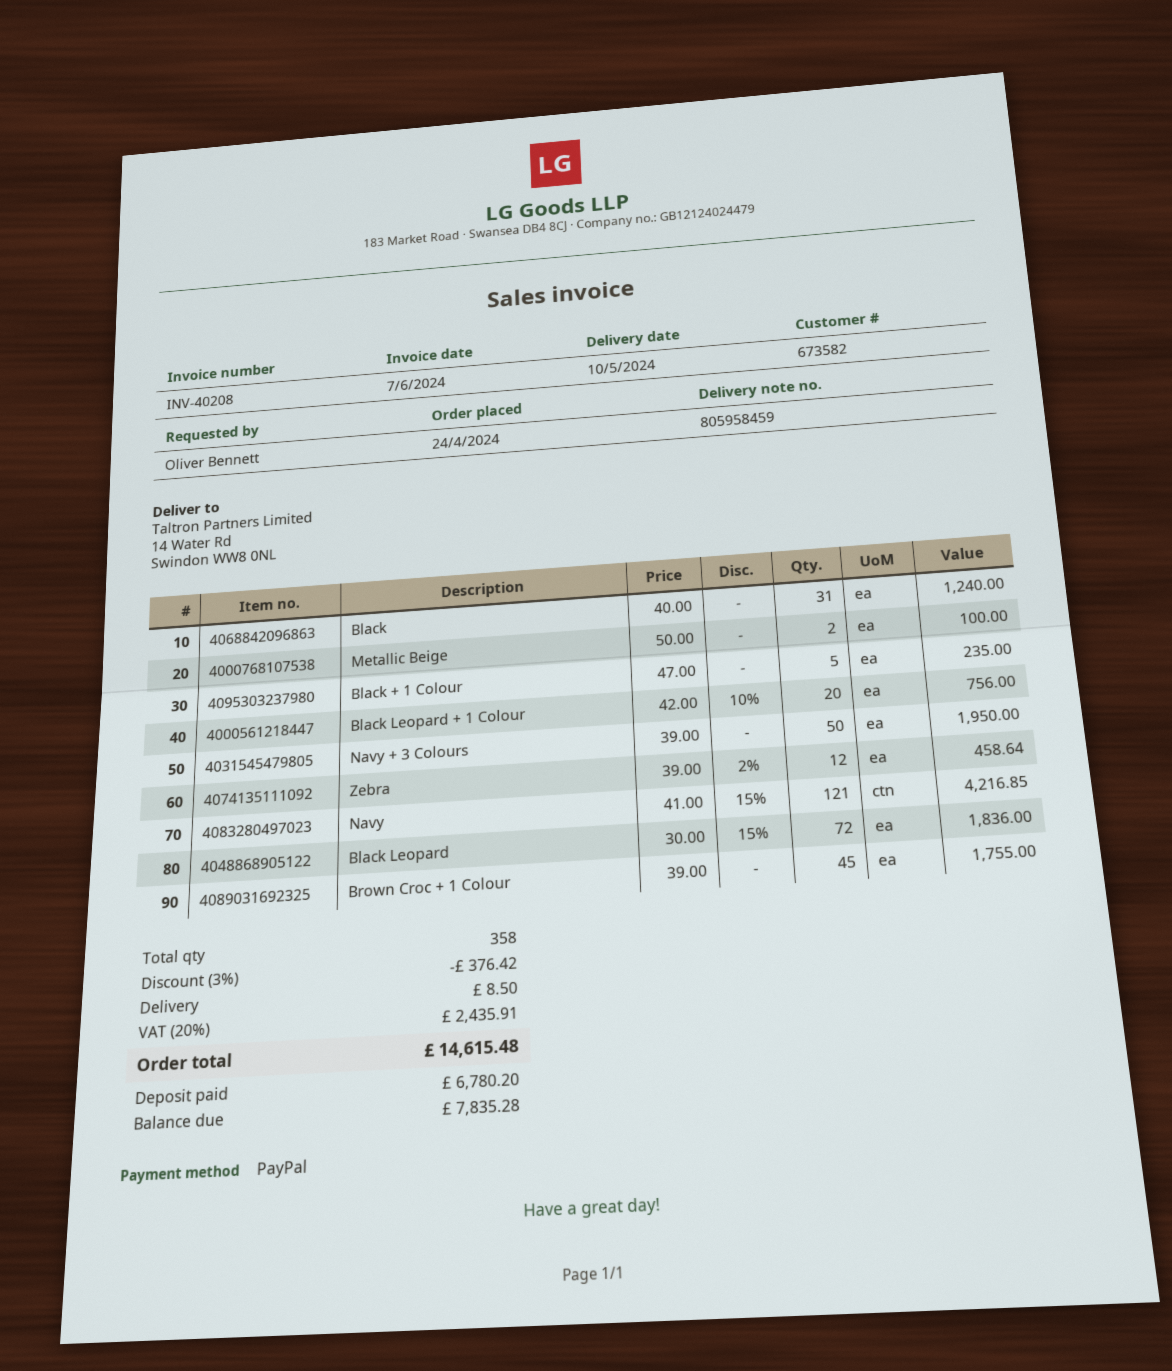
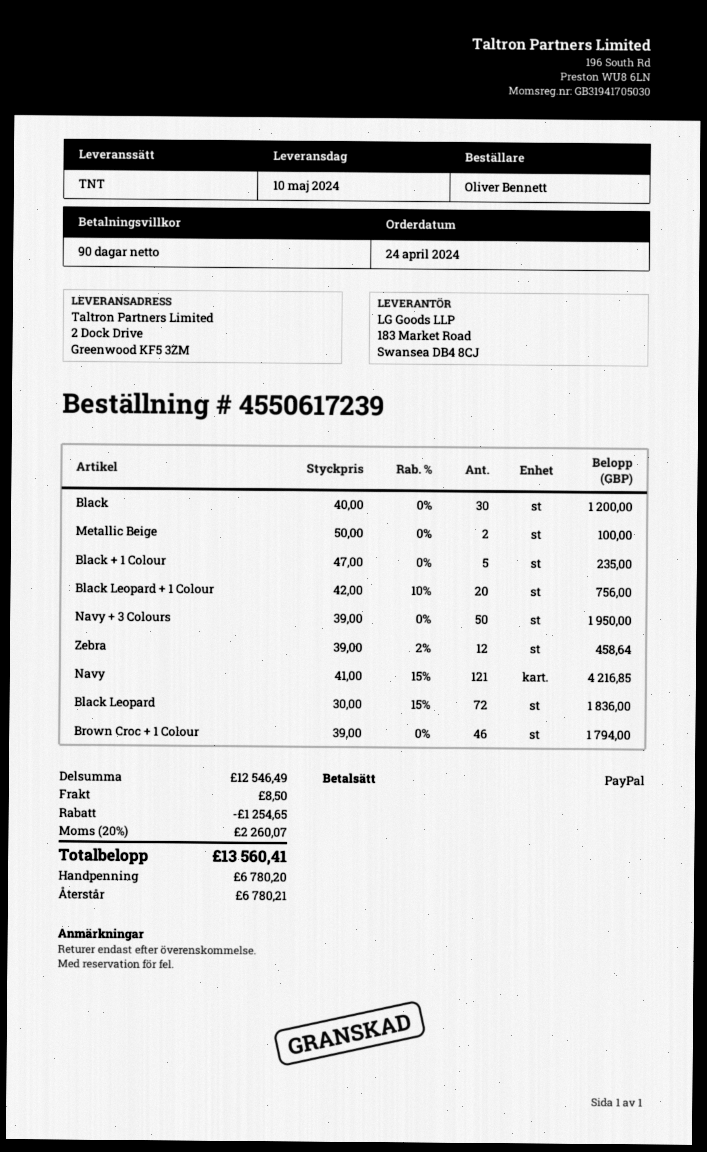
ship to: 14 Water Rd, Swindon WW8 0NL -> 2 Dock Drive, Greenwood KF5 3ZM
Black: 31 x 40.00 = 1240.00 -> 30 x 40.00 = 1200.00
Brown Croc + 1 Colour: 45 x 39.00 = 1755.00 -> 46 x 39.00 = 1794.00
discount: 376.42 -> 1254.65
tax: 20% = 2435.91 -> 20% = 2260.07
total: 14615.48 -> 13560.41
balance: 7835.28 -> 6780.21

